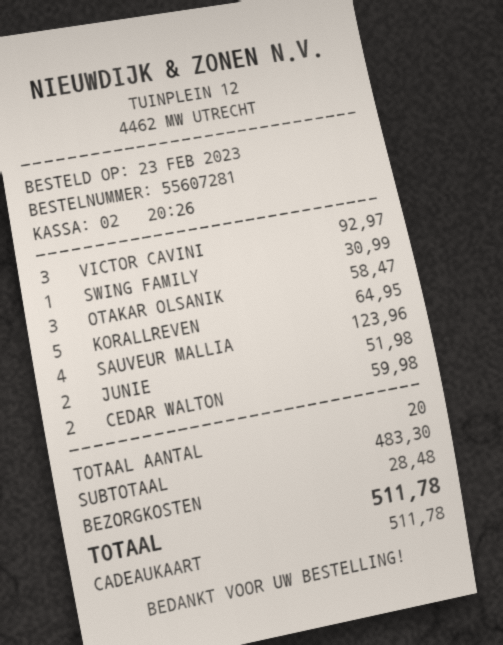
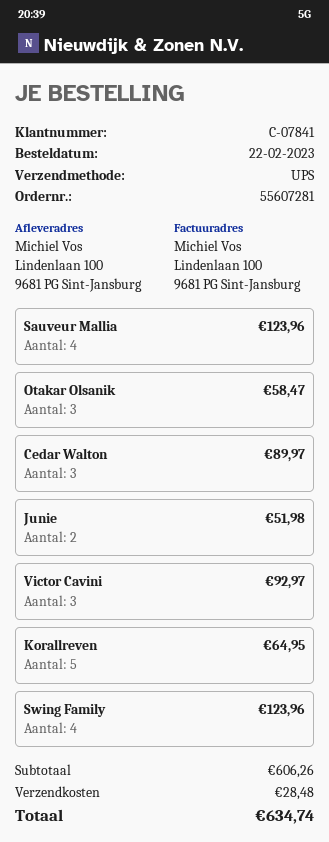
order date: 2023-02-23 -> 2023-02-22
SWING FAMILY: 1 for 30.99 -> 4 for 123.96
CEDAR WALTON: 2 for 59.98 -> 3 for 89.97
subtotal: 483.30 -> 606.26
total: 511.78 -> 634.74

